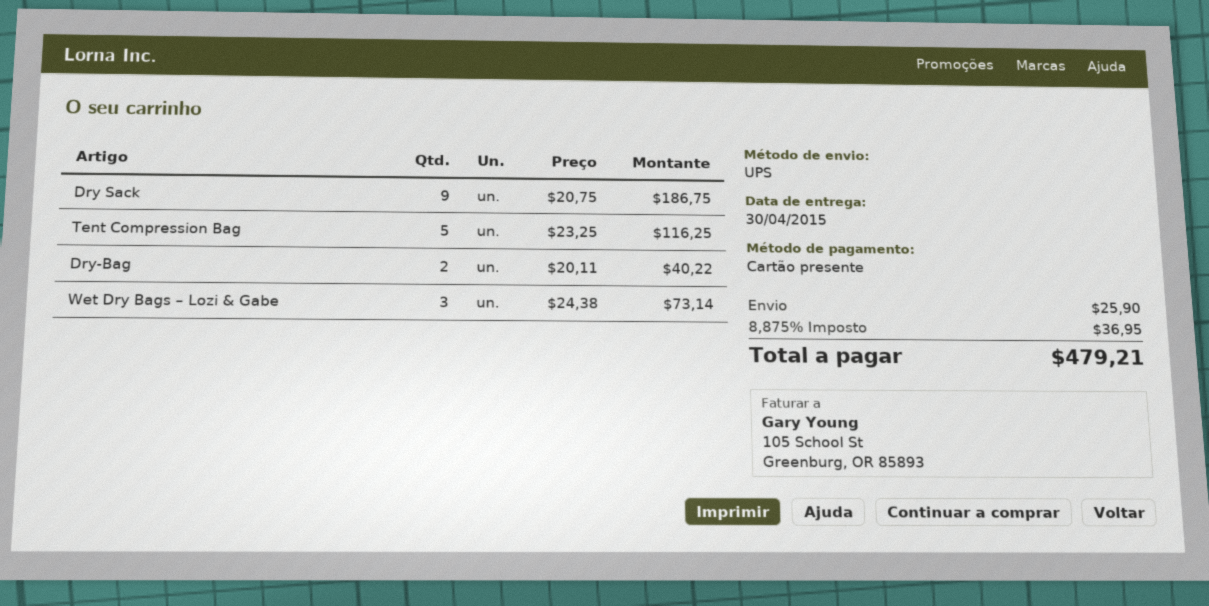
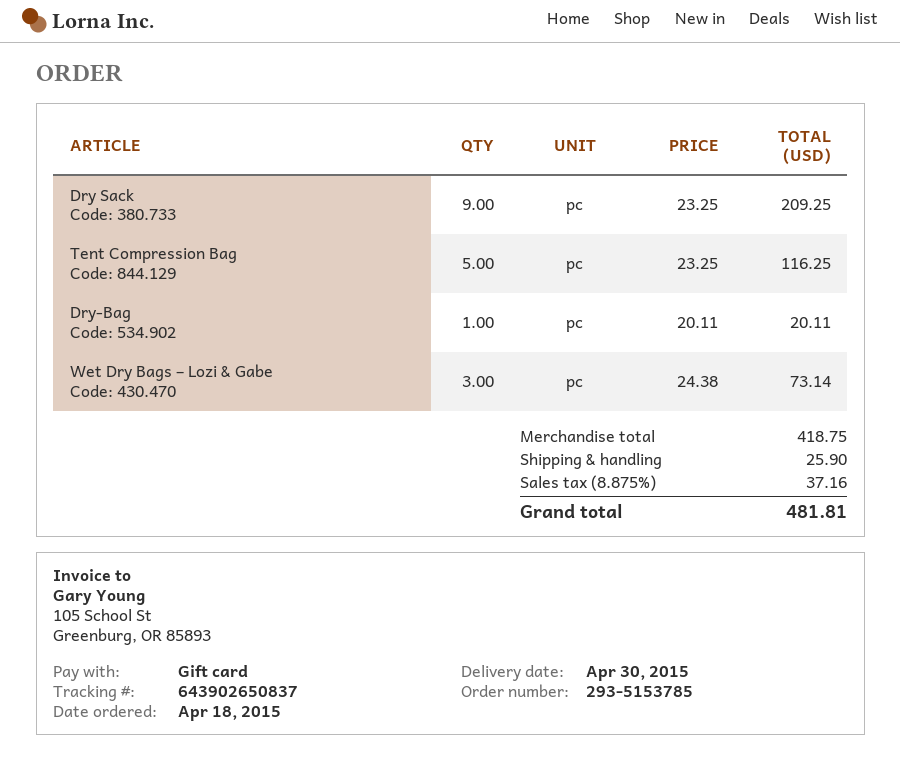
Dry Sack: 9 x 20.75 = 186.75 -> 9 x 23.25 = 209.25
Dry-Bag: 2 x 20.11 = 40.22 -> 1 x 20.11 = 20.11
tax: 8.875% = 36.95 -> 8.875% = 37.16
total: 479.21 -> 481.81

